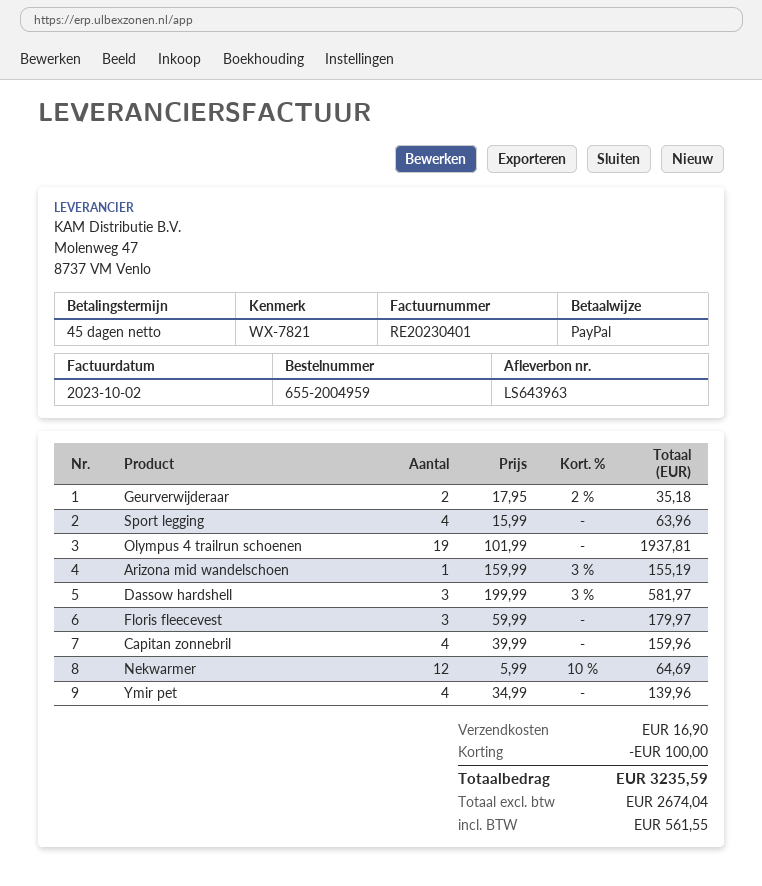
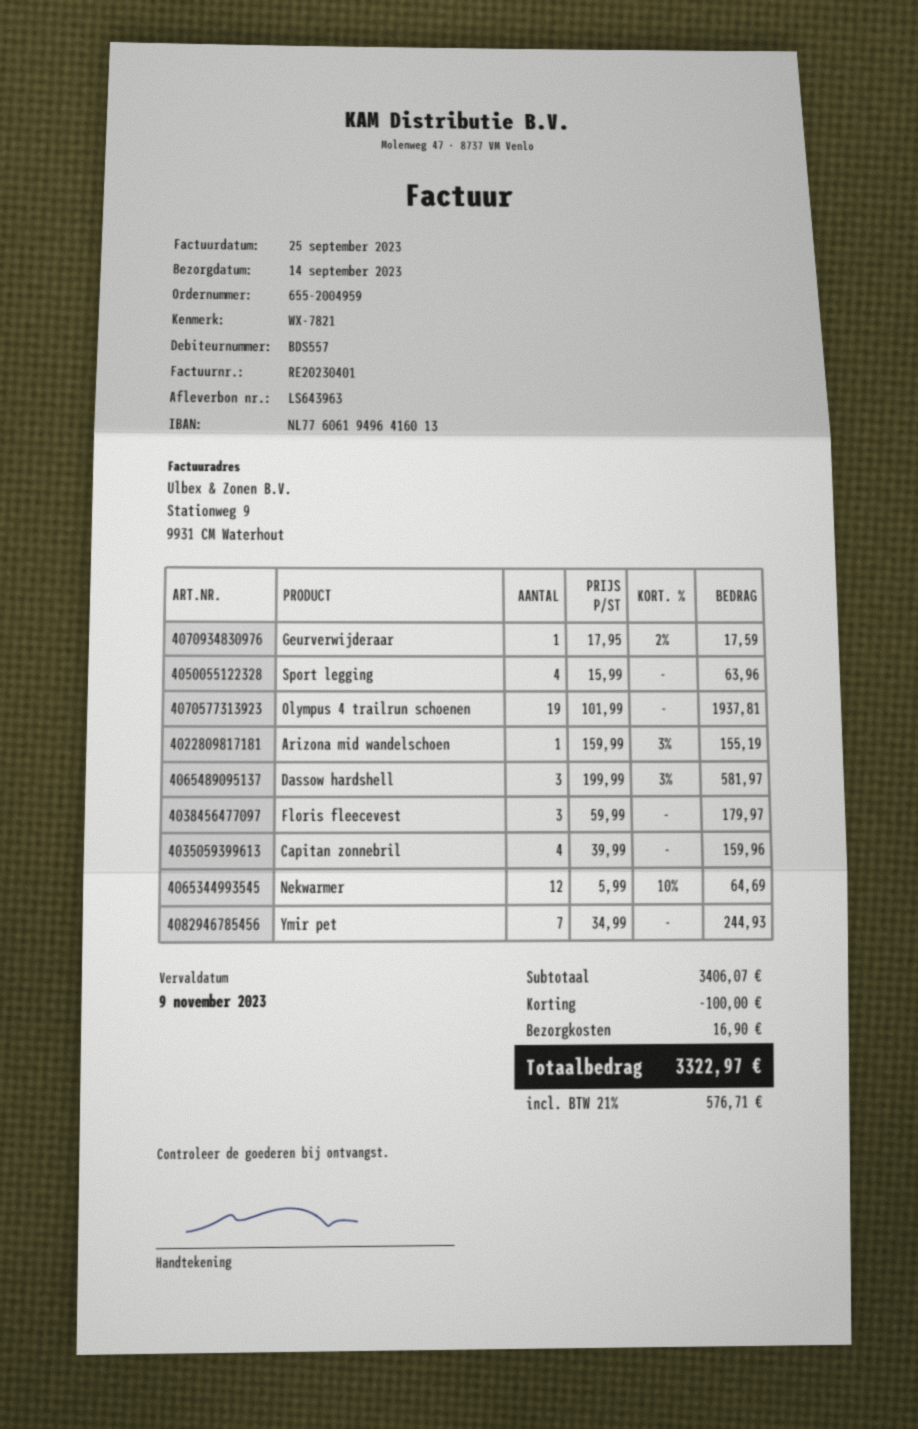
invoice date: 2023-10-02 -> 2023-09-25
Geurverwijderaar: 2 x 17.95 - 2% = 35.18 -> 1 x 17.95 - 2% = 17.59
Ymir pet: 4 x 34.99 = 139.96 -> 7 x 34.99 = 244.93
tax: 561.55 -> 576.71
total: 3235.59 -> 3322.97

